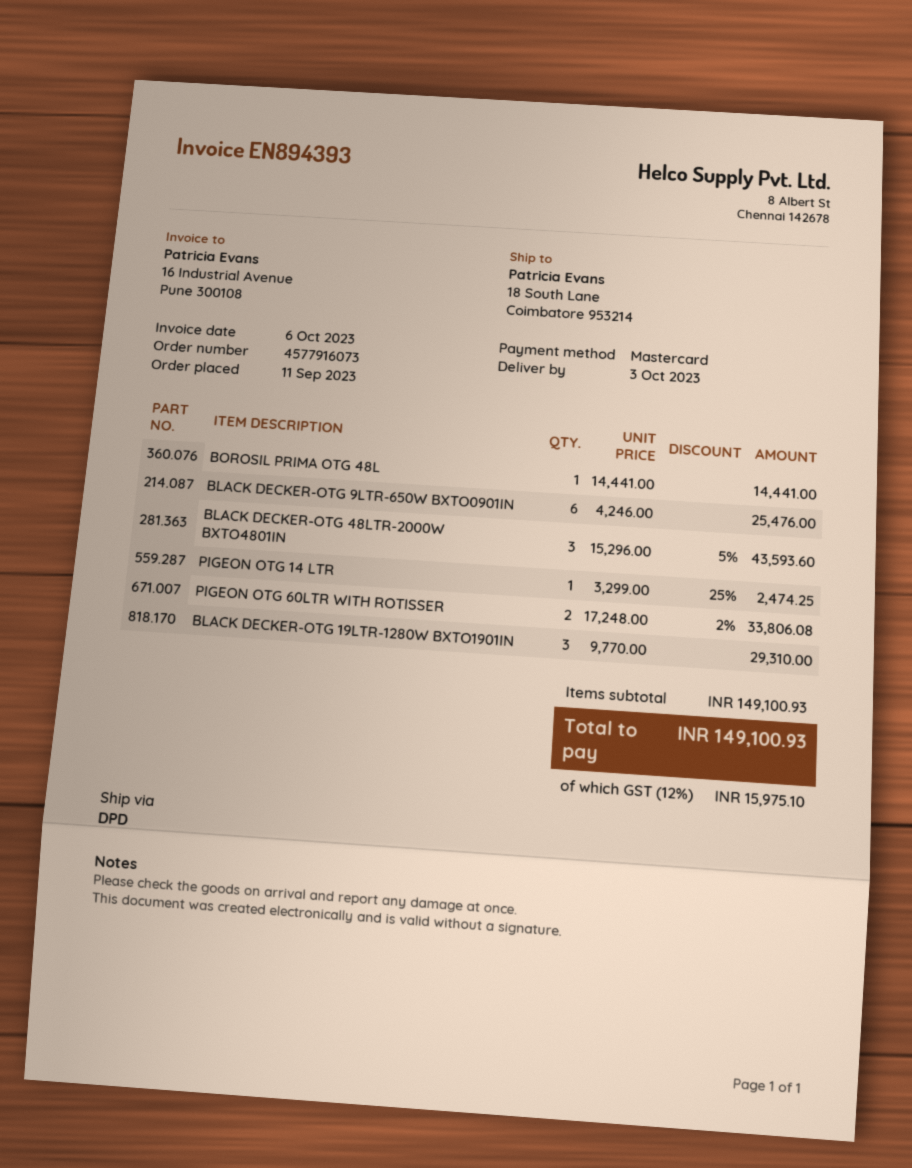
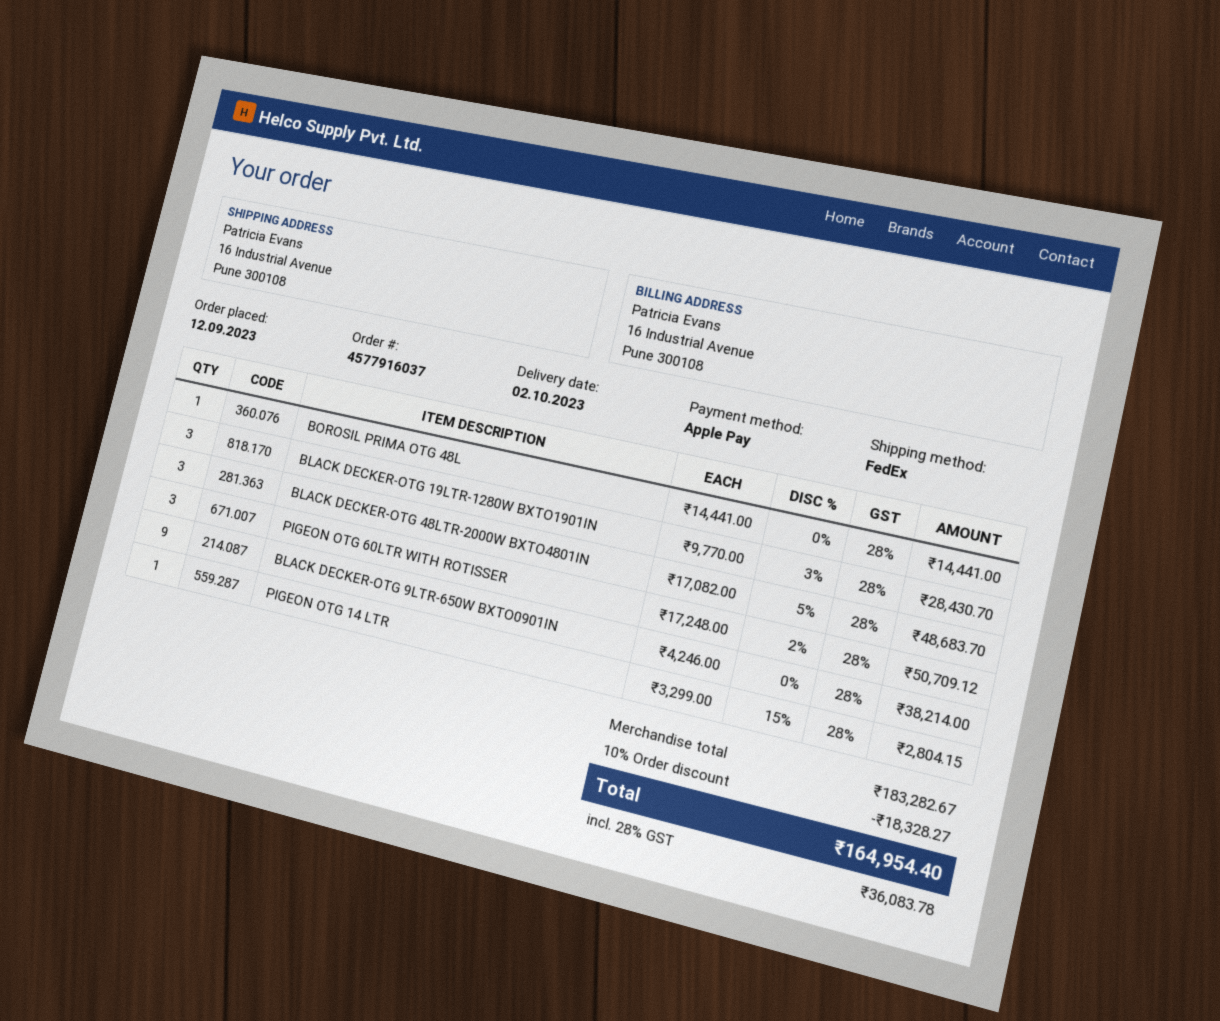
order number: 4577916073 -> 4577916037
order date: 2023-09-11 -> 2023-09-12
delivery date: 2023-10-03 -> 2023-10-02
payment method: Mastercard -> Apple Pay
shipping method: DPD -> FedEx
ship to: 18 South Lane, Coimbatore 953214 -> 16 Industrial Avenue, Pune 300108
BLACK DECKER-OTG 9LTR-650W BXTO0901IN: 6 x 4246.00 = 25476.00 -> 9 x 4246.00 = 38214.00
BLACK DECKER-OTG 48LTR-2000W BXTO4801IN: 3 x 15296.00 - 5% = 43593.60 -> 3 x 17082.00 - 5% = 48683.70
PIGEON OTG 14 LTR: 1 x 3299.00 - 25% = 2474.25 -> 1 x 3299.00 - 15% = 2804.15
PIGEON OTG 60LTR WITH ROTISSER: 2 x 17248.00 - 2% = 33806.08 -> 3 x 17248.00 - 2% = 50709.12
BLACK DECKER-OTG 19LTR-1280W BXTO1901IN: 3 x 9770.00 = 29310.00 -> 3 x 9770.00 - 3% = 28430.70
subtotal: 149100.93 -> 183282.67
discount: none -> 10% = 18328.27
tax: 12% = 15975.10 -> 28% = 36083.78
total: 149100.93 -> 164954.40

